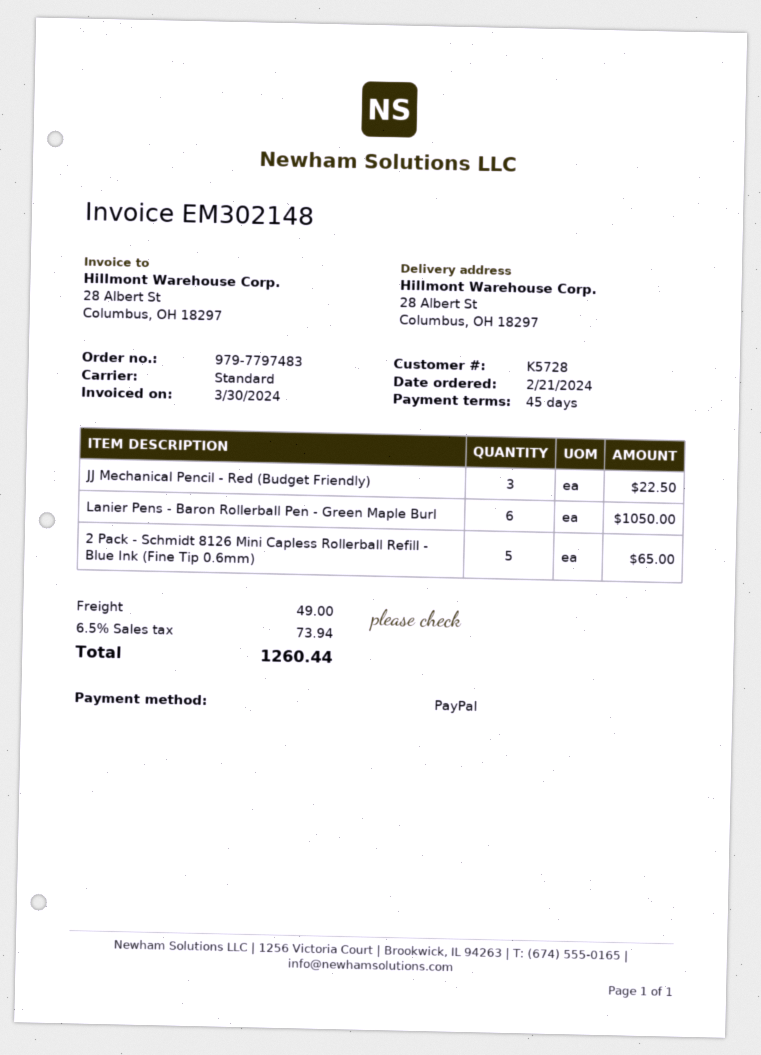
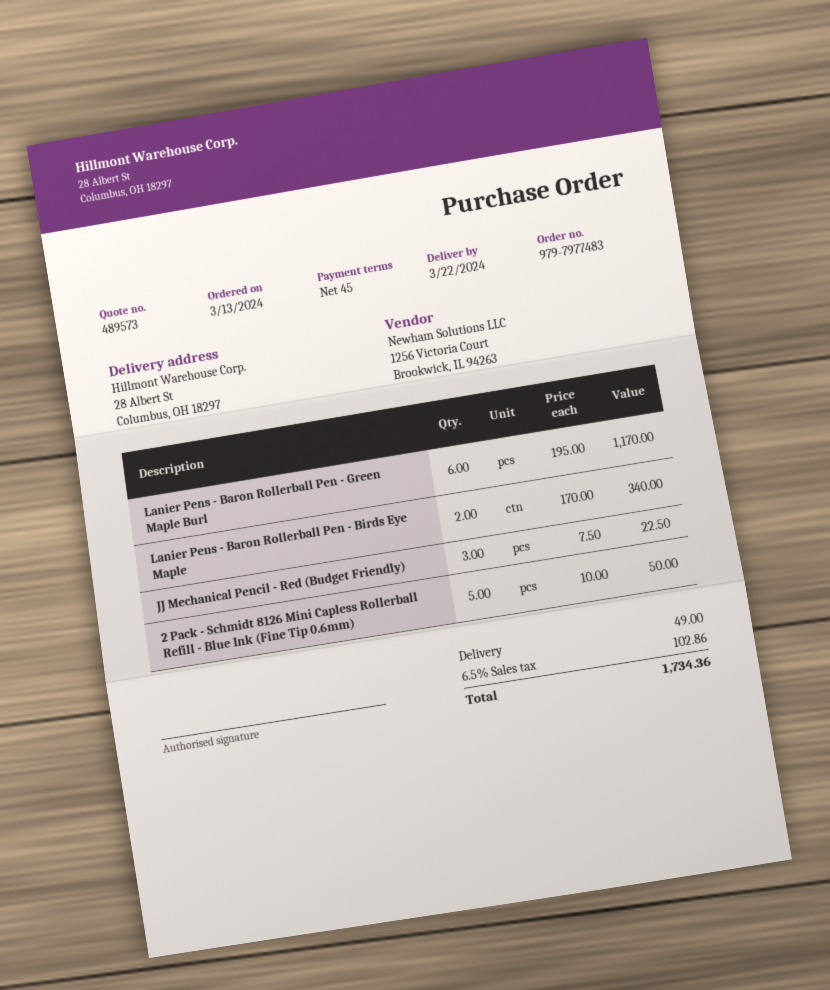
order number: 979-7797483 -> 979-7977483
order date: 2024-02-21 -> 2024-03-13
Lanier Pens - Baron Rollerball Pen - Green Maple Burl: 6 for 1050.00 -> 6 for 1170.00
2 Pack - Schmidt 8126 Mini Capless Rollerball Refill - Blue Ink (Fine Tip 0.6mm): 5 for 65.00 -> 5 for 50.00
Lanier Pens - Baron Rollerball Pen - Birds Eye Maple: none -> 2 for 340.00
tax: 6.5% = 73.94 -> 6.5% = 102.86
total: 1260.44 -> 1734.36

